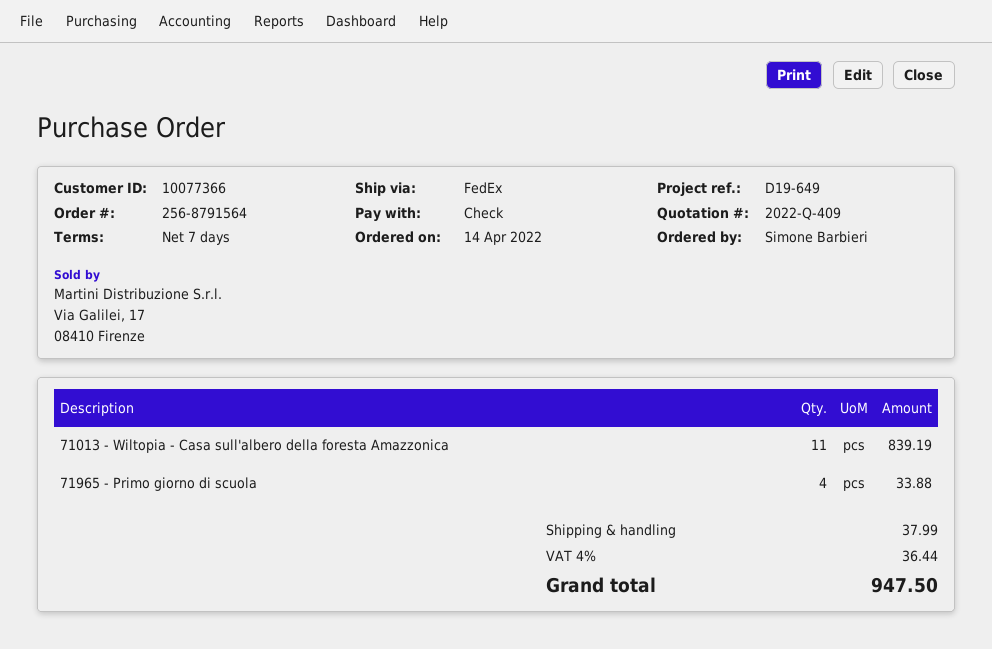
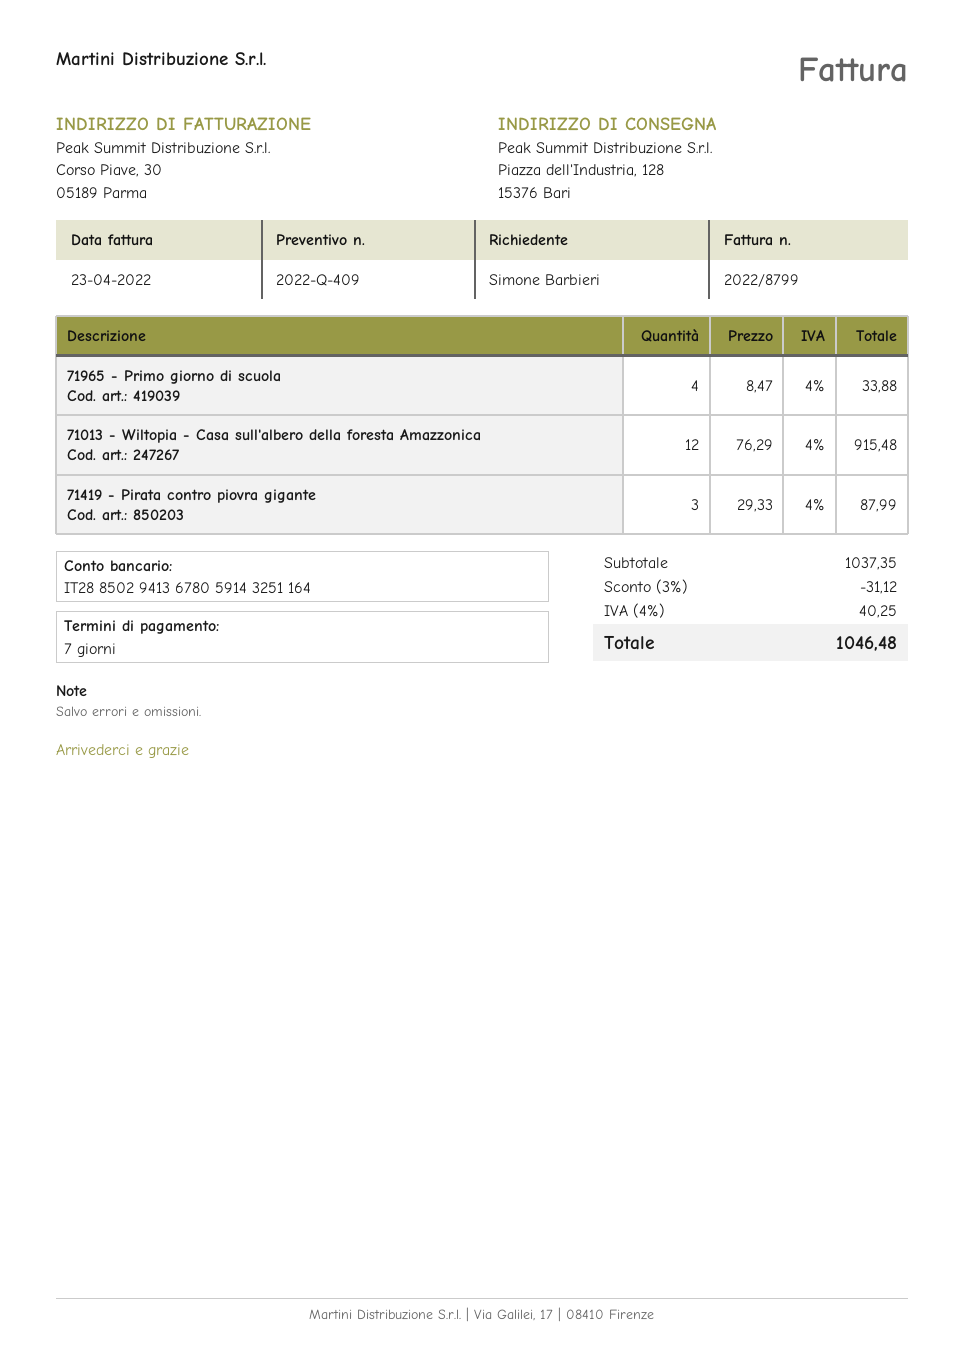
71013 - Wiltopia - Casa sull'albero della foresta Amazzonica: 11 for 839.19 -> 12 for 915.48
71419 - Pirata contro piovra gigante: none -> 3 for 87.99
discount: none -> 3% = 31.12
shipping: 37.99 -> none
tax: 4% = 36.44 -> 4% = 40.25
total: 947.50 -> 1046.48

